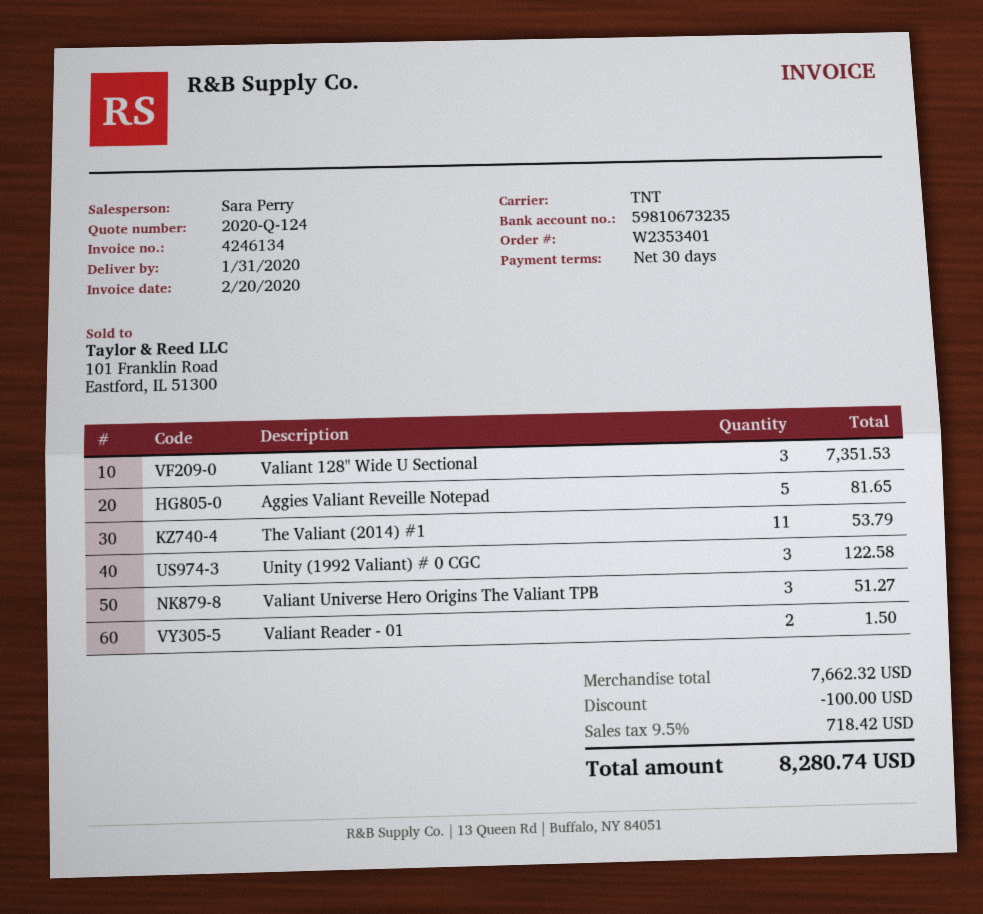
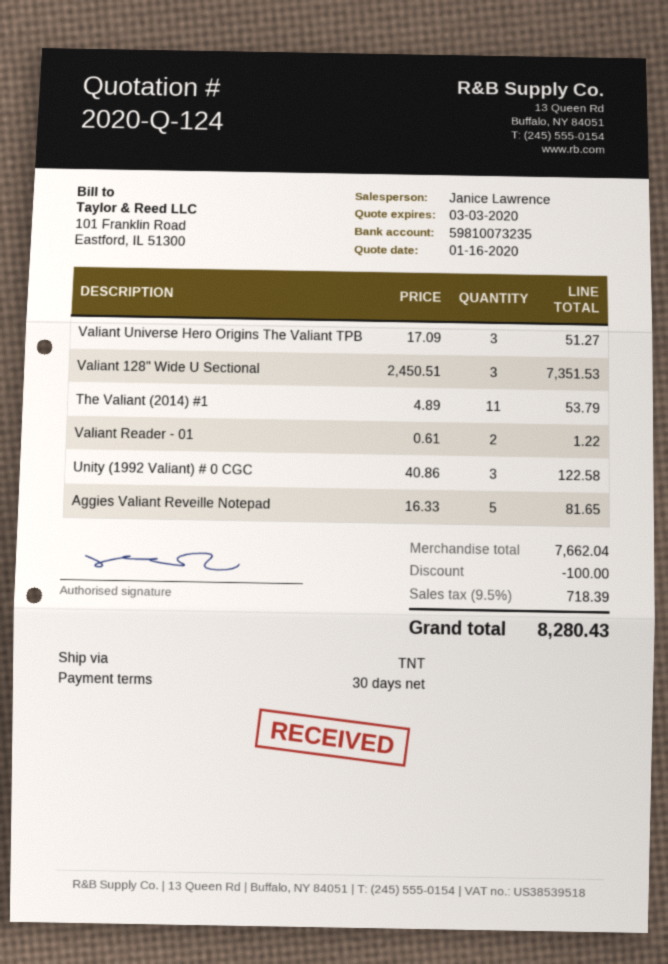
sales rep: Sara Perry -> Janice Lawrence
bank account: 59810673235 -> 59810073235
Valiant Reader - 01: 2 for 1.50 -> 2 for 1.22
subtotal: 7662.32 -> 7662.04
tax: 9.5% = 718.42 -> 9.5% = 718.39
total: 8280.74 -> 8280.43

